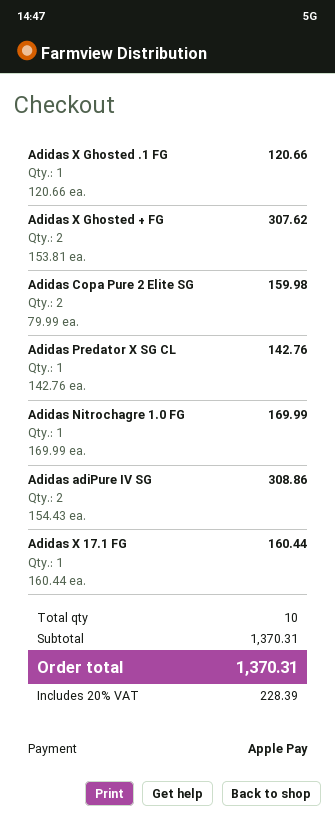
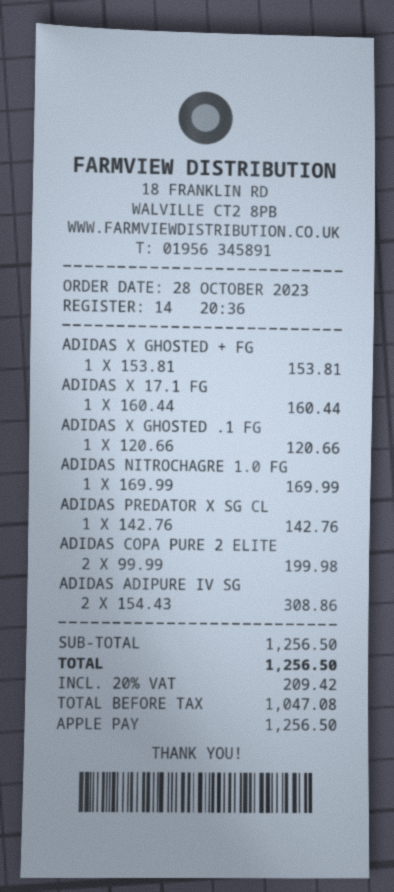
Adidas X Ghosted + FG: 2 x 153.81 = 307.62 -> 1 x 153.81 = 153.81
Adidas Copa Pure 2 Elite SG: 2 x 79.99 = 159.98 -> 2 x 99.99 = 199.98
subtotal: 1370.31 -> 1256.50
tax: 20% = 228.39 -> 20% = 209.42
total: 1370.31 -> 1256.50

